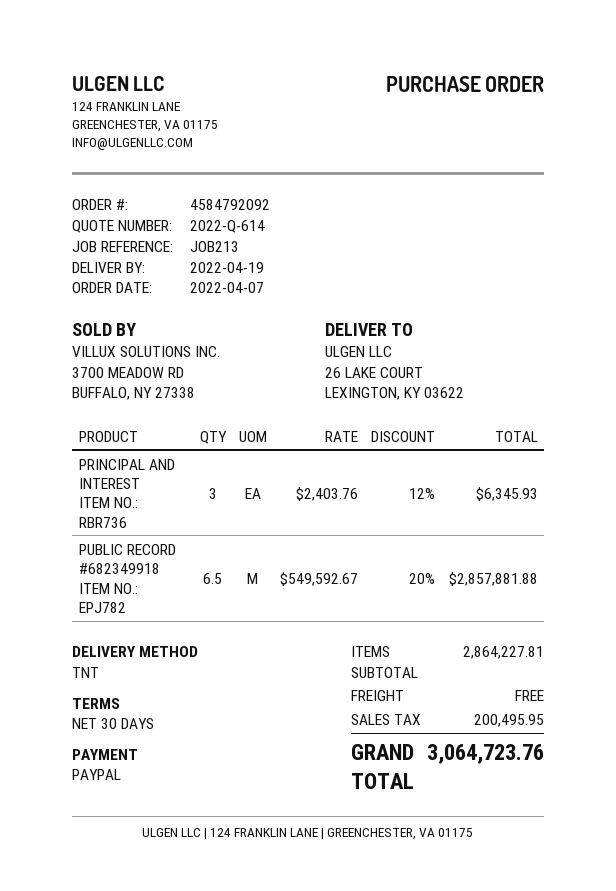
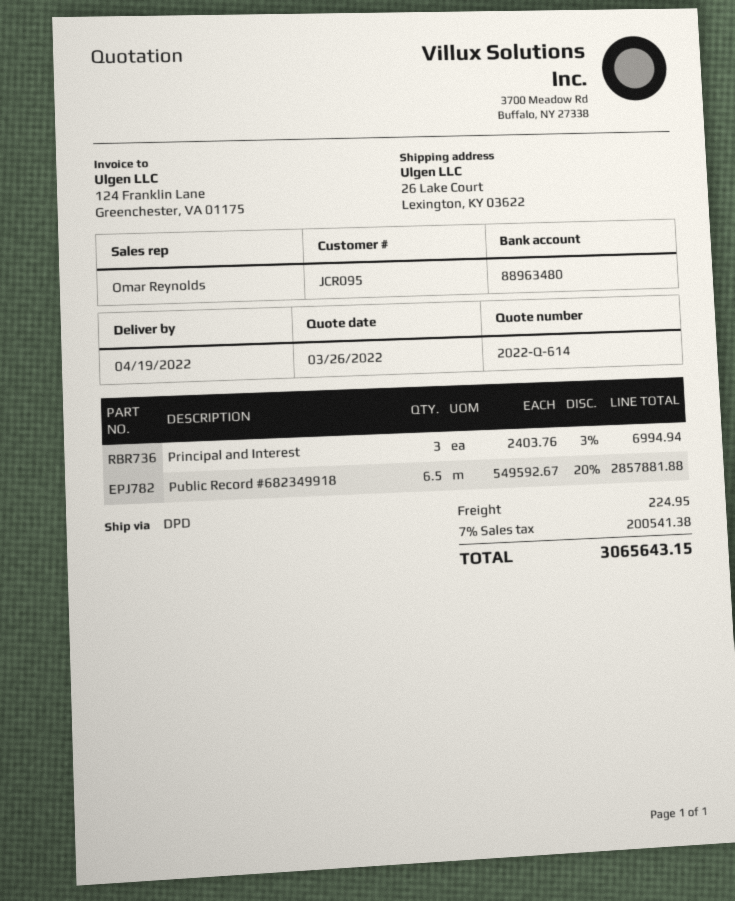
shipping method: TNT -> DPD
PRINCIPAL AND INTEREST: 3 x 2403.76 - 12% = 6345.93 -> 3 x 2403.76 - 3% = 6994.94
shipping: 0.00 -> 224.95
tax: 200495.95 -> 200541.38
total: 3064723.76 -> 3065643.15

